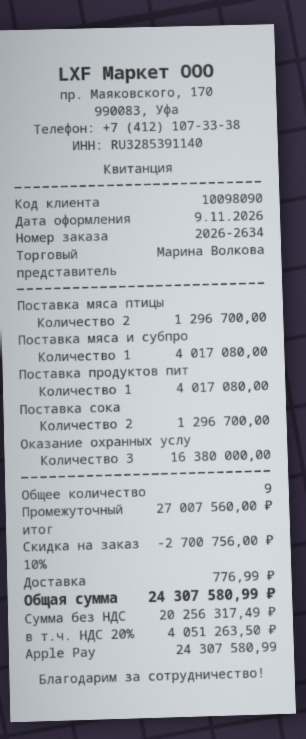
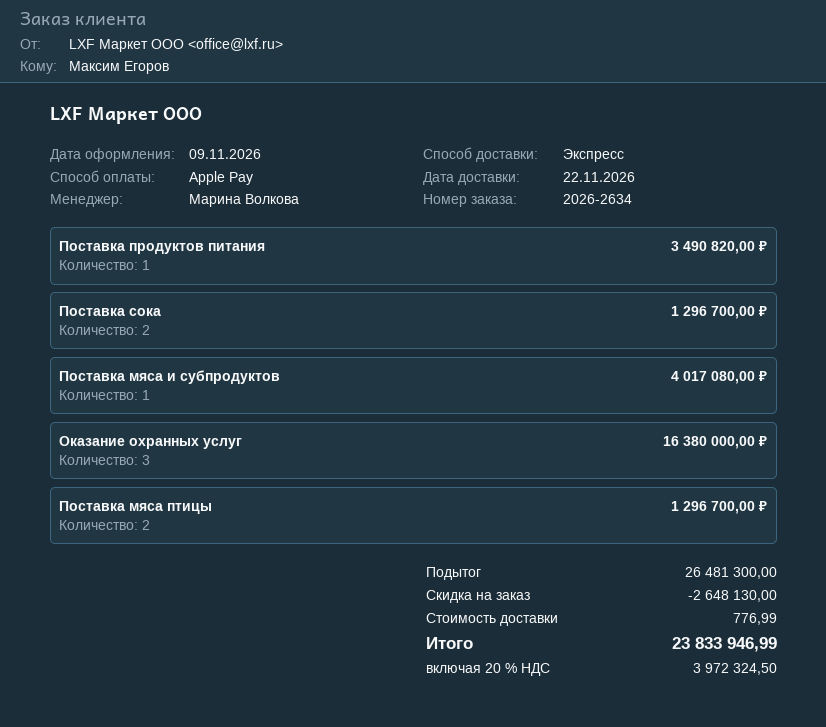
Поставка продуктов пит: 1 for 4017080.00 -> 1 for 3490820.00
subtotal: 27007560.00 -> 26481300.00
discount: 2700756.00 -> 2648130.00
tax: 20% = 4051263.50 -> 20% = 3972324.50
total: 24307580.99 -> 23833946.99

